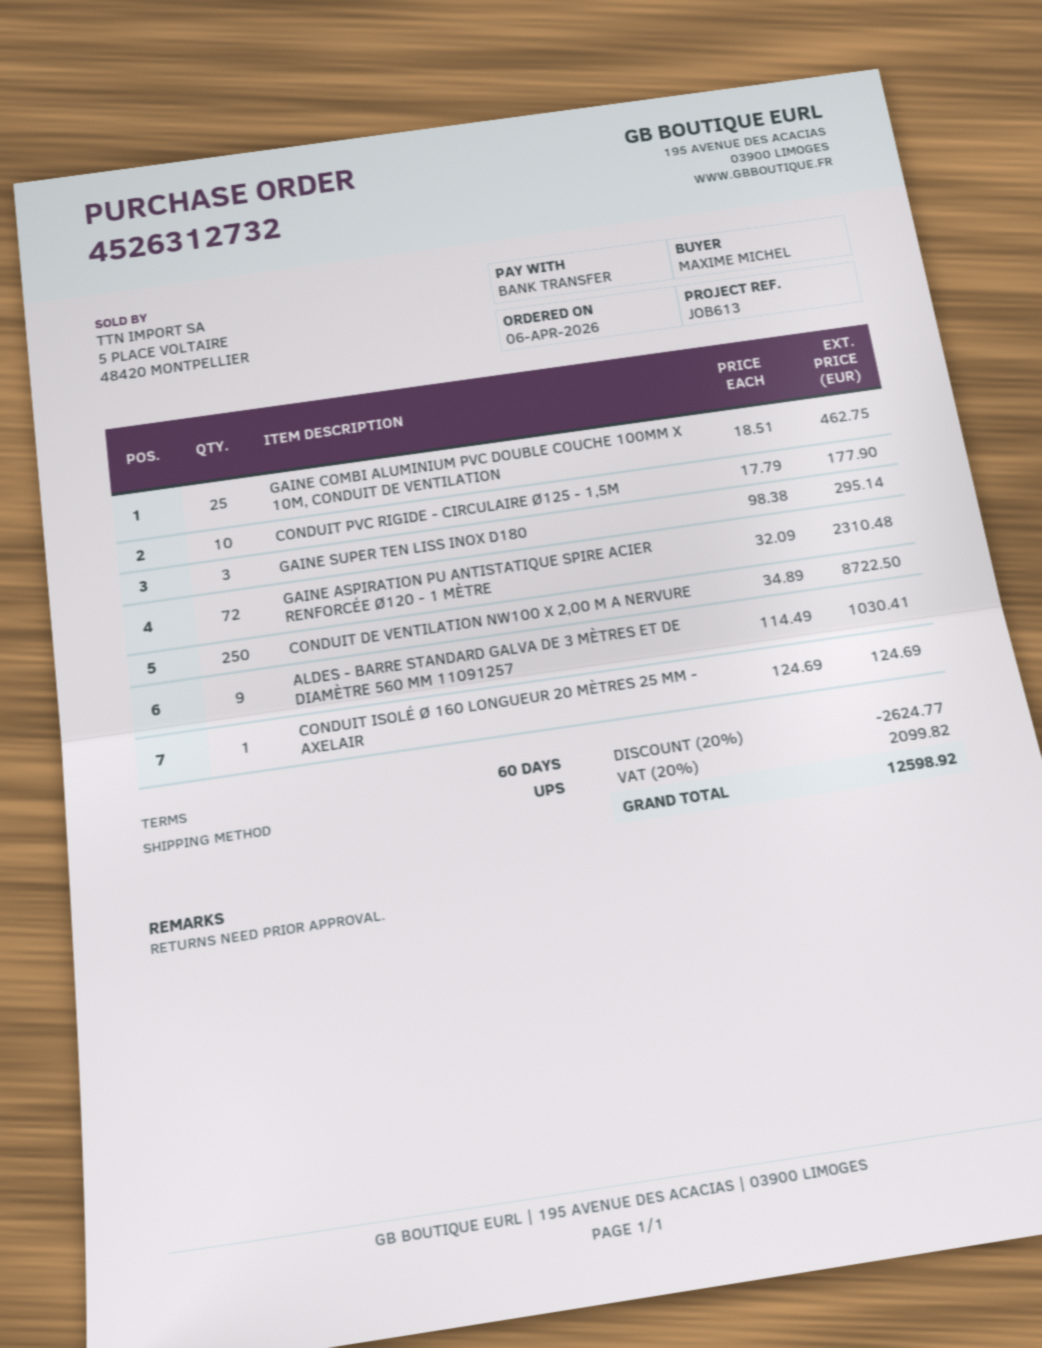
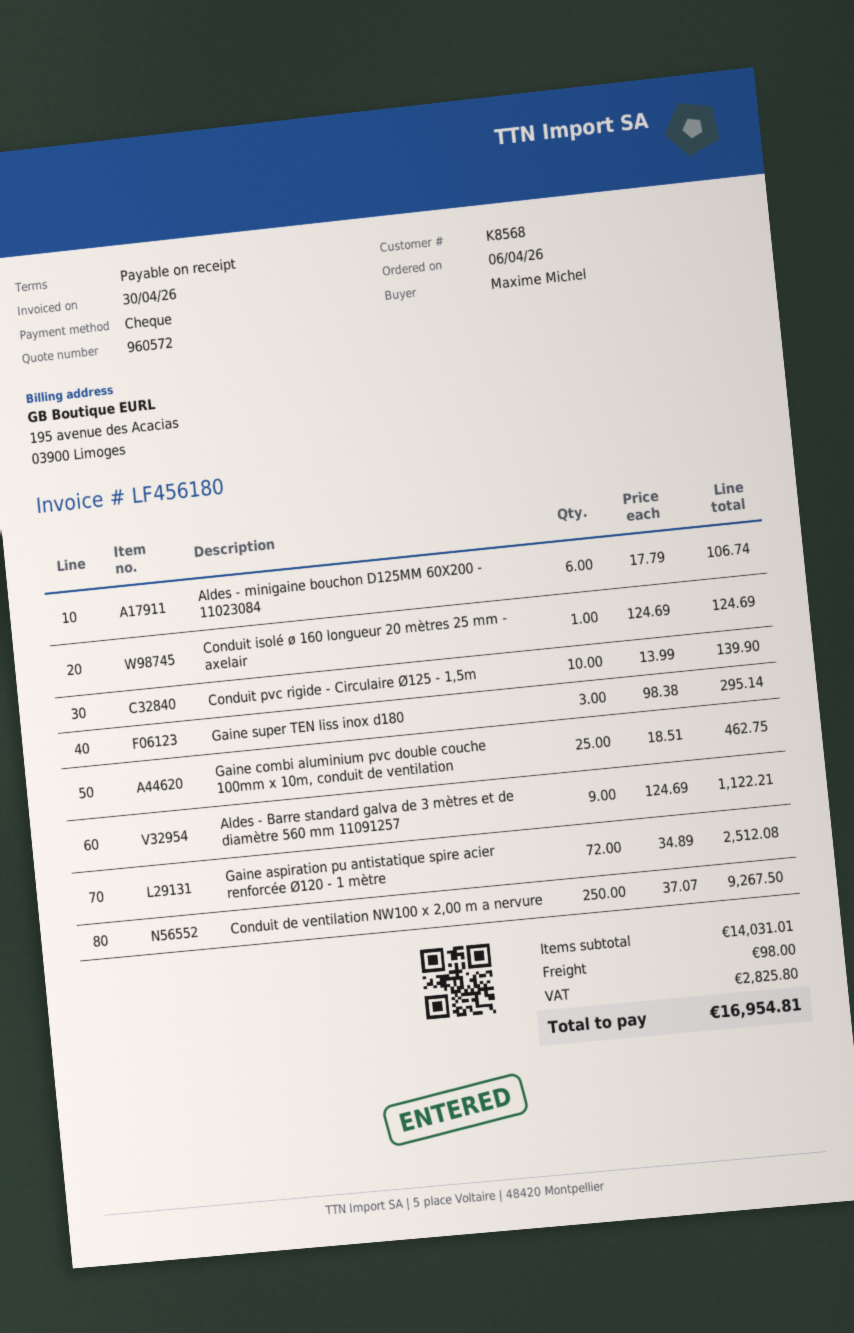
payment terms: 60 days -> on receipt
payment method: bank transfer -> cheque
CONDUIT PVC RIGIDE - CIRCULAIRE Ø125 - 1,5M: 10 x 17.79 = 177.90 -> 10 x 13.99 = 139.90
GAINE ASPIRATION PU ANTISTATIQUE SPIRE ACIER RENFORCÉE Ø120 - 1 MÈTRE: 72 x 32.09 = 2310.48 -> 72 x 34.89 = 2512.08
CONDUIT DE VENTILATION NW100 X 2,00 M A NERVURE: 250 x 34.89 = 8722.50 -> 250 x 37.07 = 9267.50
ALDES - BARRE STANDARD GALVA DE 3 MÈTRES ET DE DIAMÈTRE 560 MM 11091257: 9 x 114.49 = 1030.41 -> 9 x 124.69 = 1122.21
Aldes - minigaine bouchon D125MM 60X200 - 11023084: none -> 6 x 17.79 = 106.74
discount: 20% = 2624.77 -> none
shipping: none -> 98.00
tax: 2099.82 -> 2825.80
total: 12598.92 -> 16954.81

